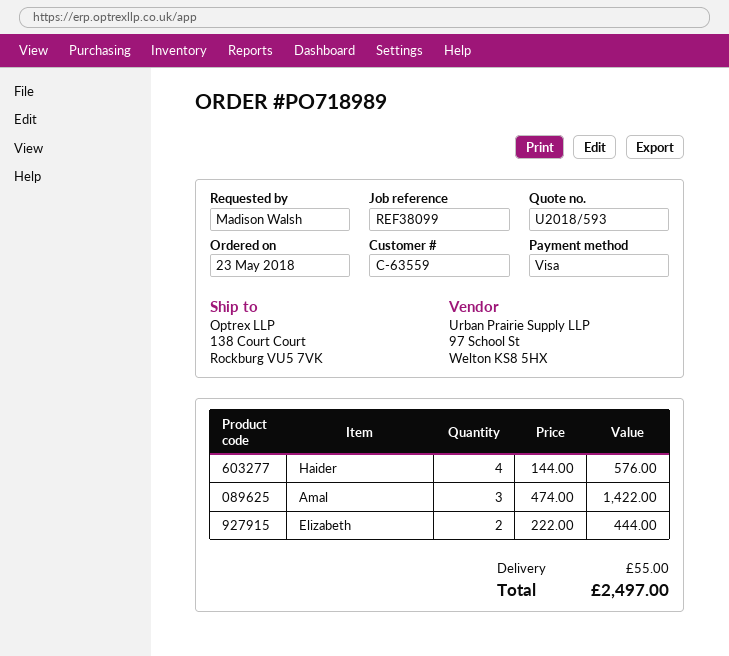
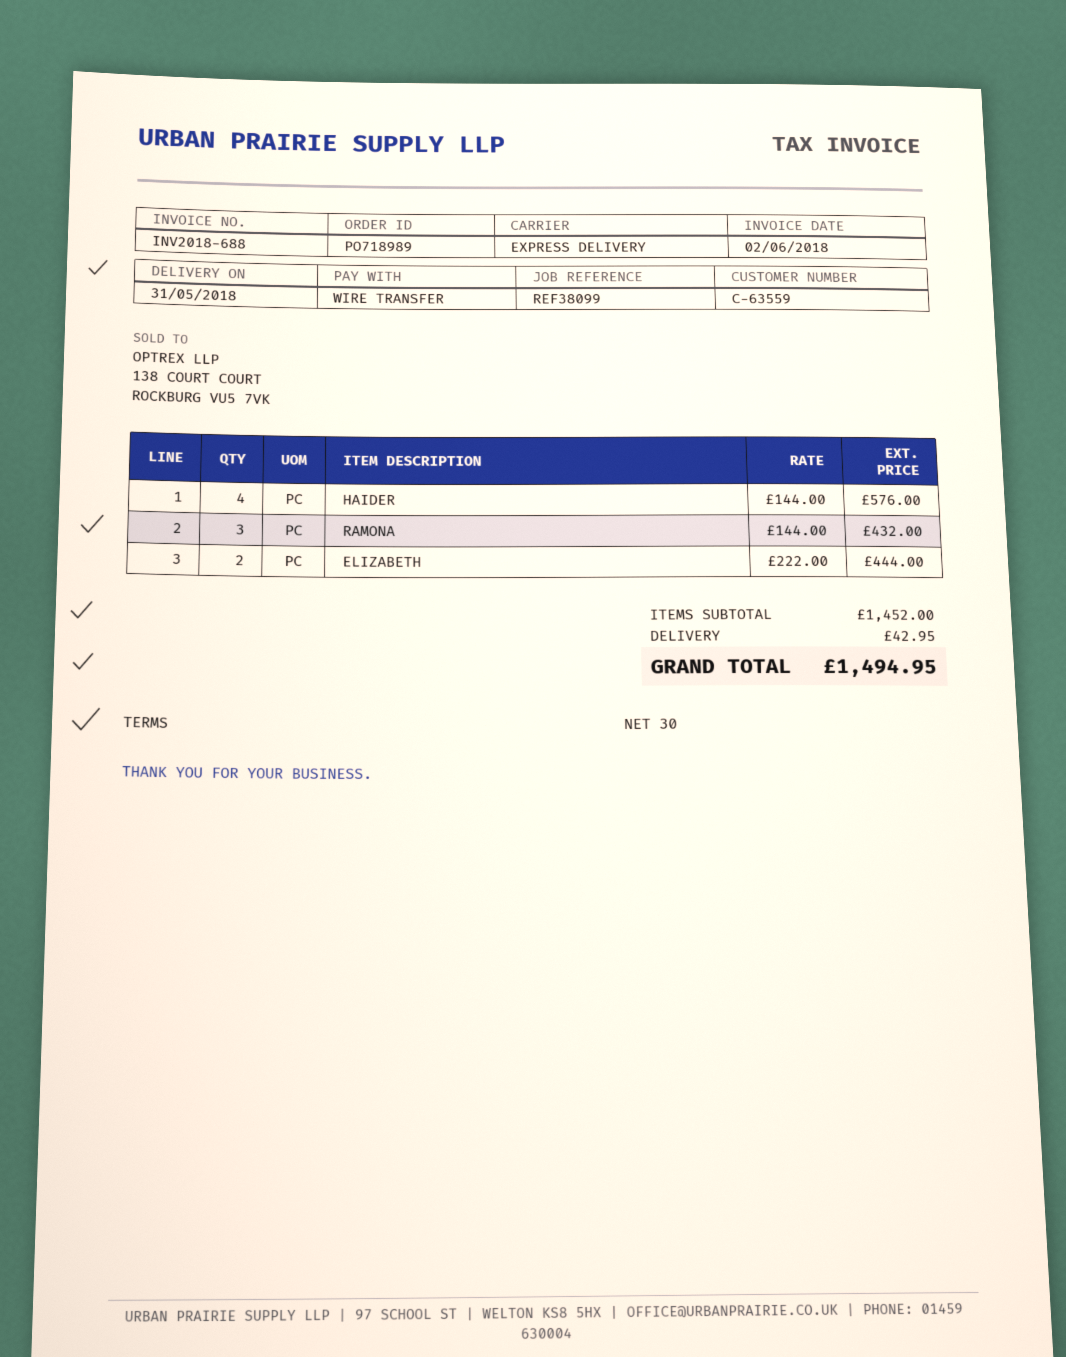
payment method: Visa -> bank transfer
Amal: 3 x 474.00 = 1422.00 -> none
RAMONA: none -> 3 x 144.00 = 432.00
shipping: 55.00 -> 42.95
total: 2497.00 -> 1494.95

